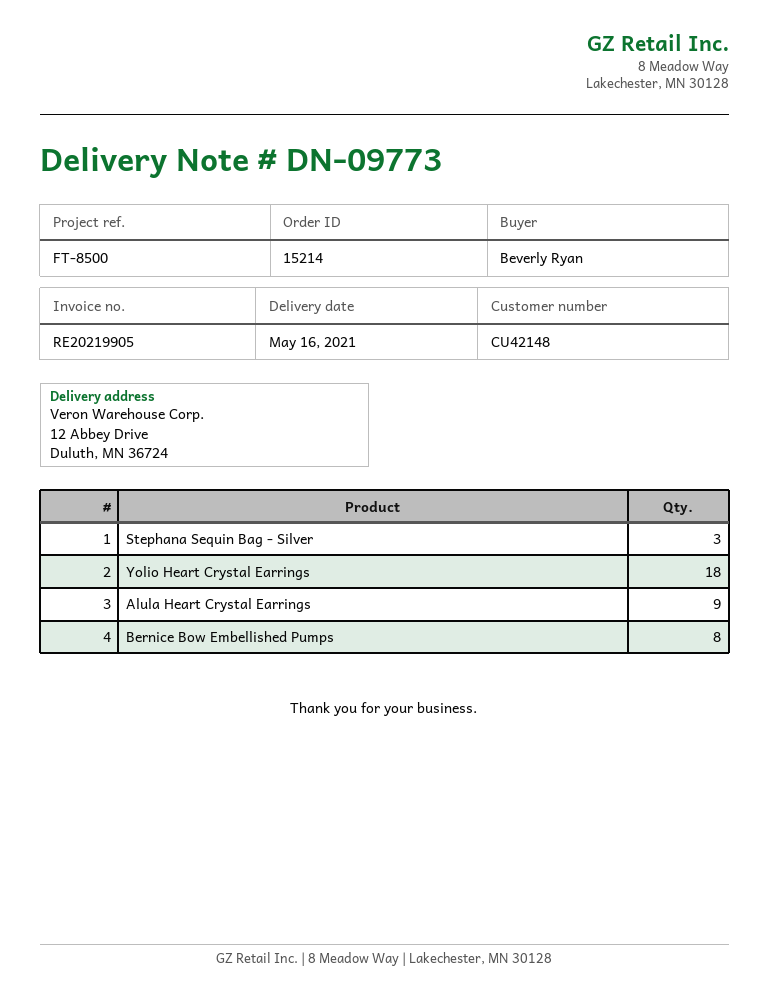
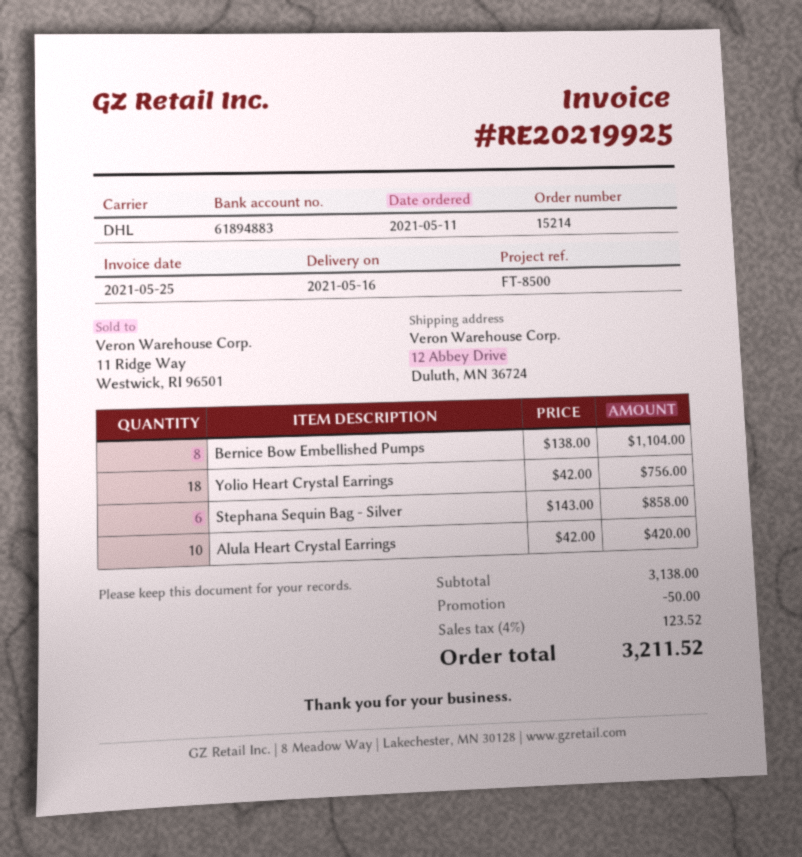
invoice number: RE20219905 -> RE20219925
Stephana Sequin Bag - Silver: 3 -> 6
Alula Heart Crystal Earrings: 9 -> 10

